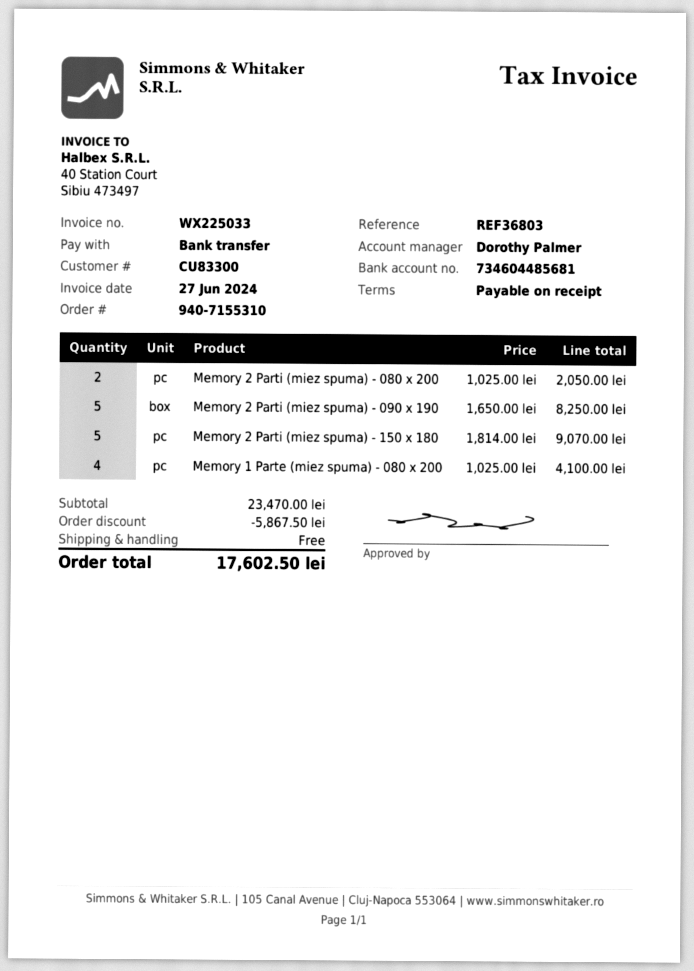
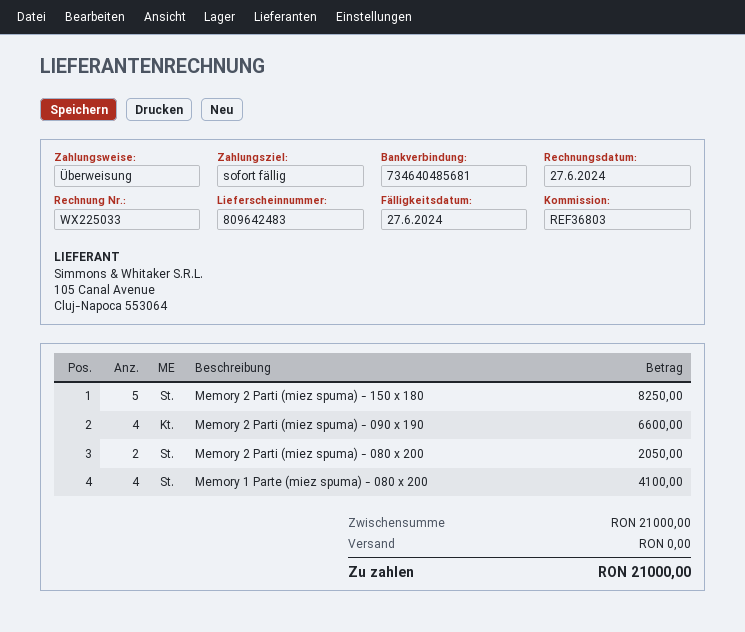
bank account: 734604485681 -> 734640485681
Memory 2 Parti (miez spuma) - 090 x 190: 5 for 8250.00 -> 4 for 6600.00
Memory 2 Parti (miez spuma) - 150 x 180: 5 for 9070.00 -> 5 for 8250.00
subtotal: 23470.00 -> 21000.00
discount: 5867.50 -> none
total: 17602.50 -> 21000.00

